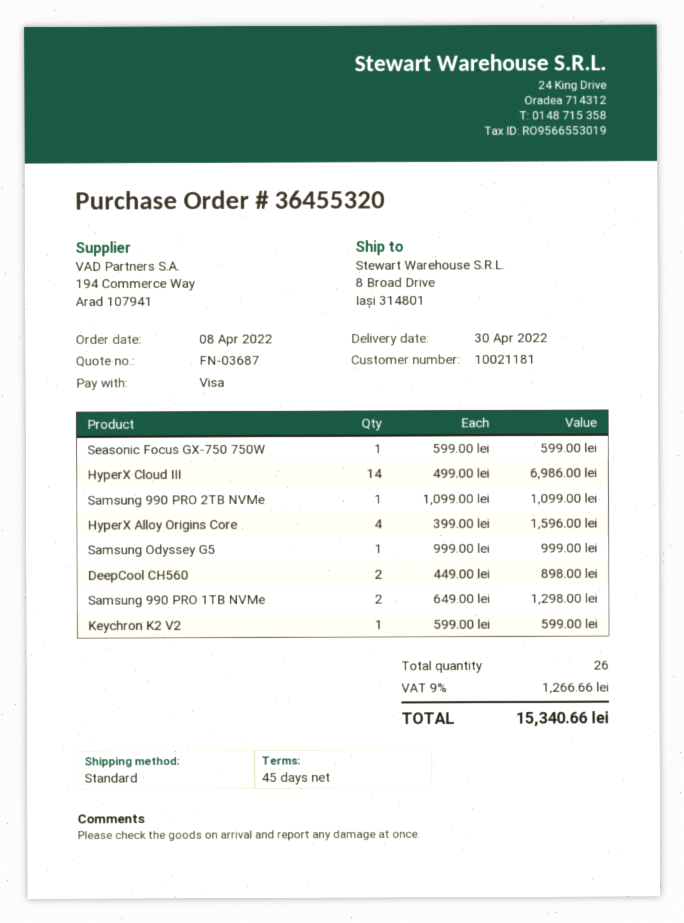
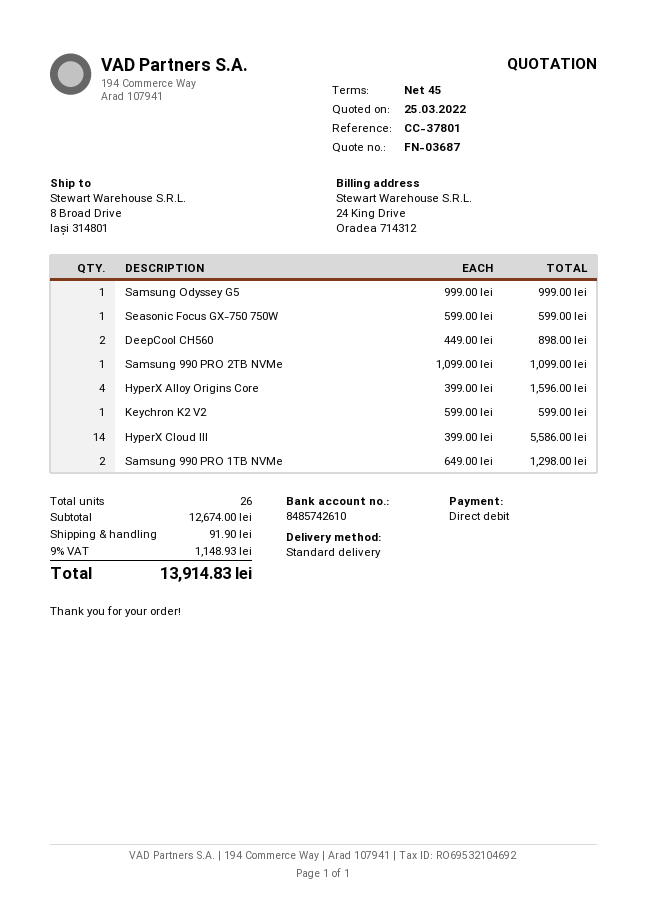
payment method: Visa -> direct debit
HyperX Cloud III: 14 x 499.00 = 6986.00 -> 14 x 399.00 = 5586.00
shipping: none -> 91.90
tax: 9% = 1266.66 -> 9% = 1148.93
total: 15340.66 -> 13914.83

